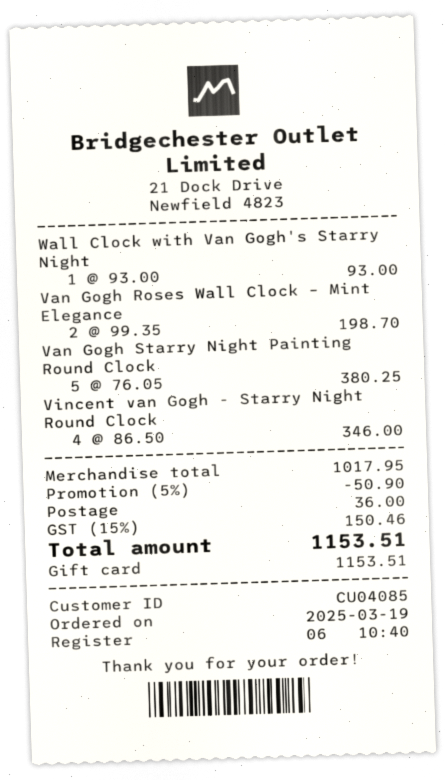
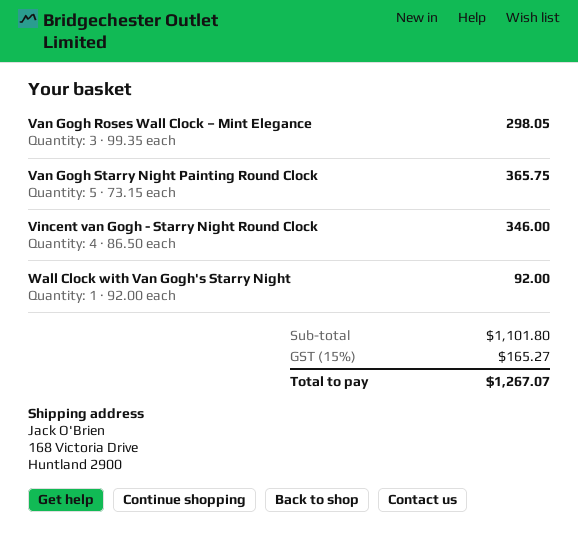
Wall Clock with Van Gogh's Starry Night: 1 x 93.00 = 93.00 -> 1 x 92.00 = 92.00
Van Gogh Roses Wall Clock – Mint Elegance: 2 x 99.35 = 198.70 -> 3 x 99.35 = 298.05
Van Gogh Starry Night Painting Round Clock: 5 x 76.05 = 380.25 -> 5 x 73.15 = 365.75
subtotal: 1017.95 -> 1101.80
discount: 5% = 50.90 -> none
shipping: 36.00 -> none
tax: 15% = 150.46 -> 15% = 165.27
total: 1153.51 -> 1267.07

